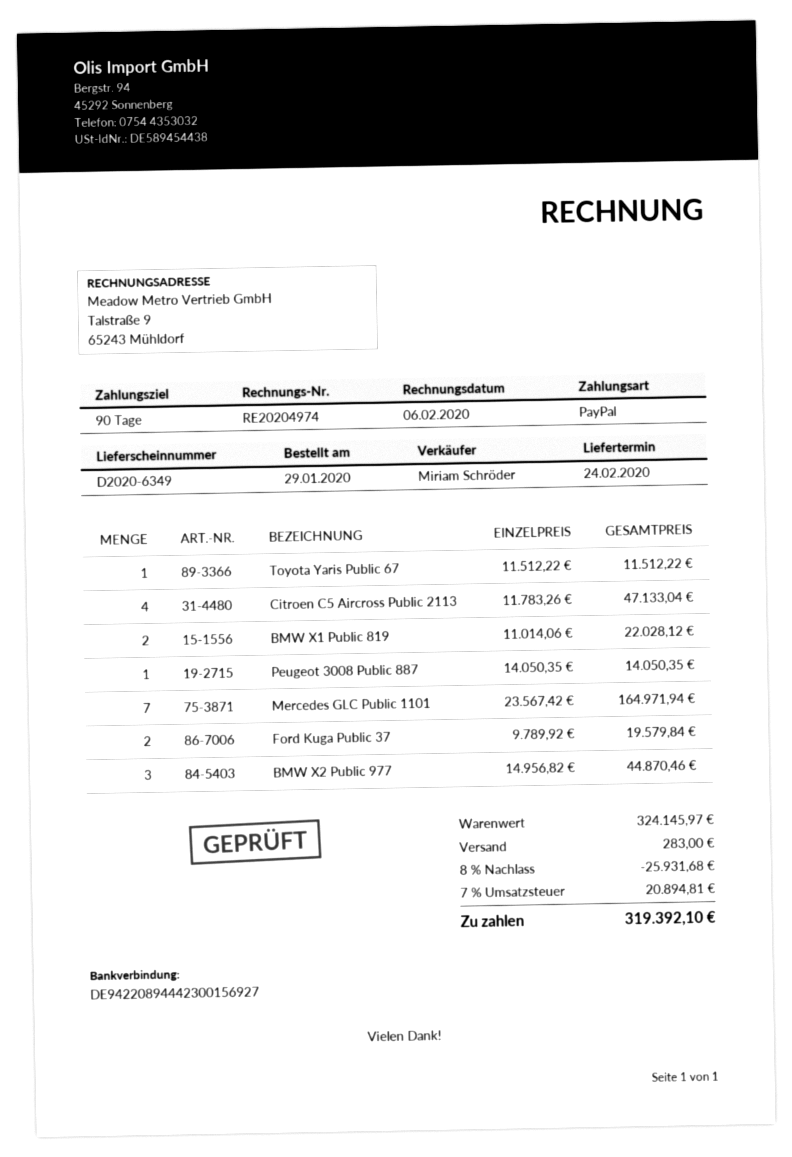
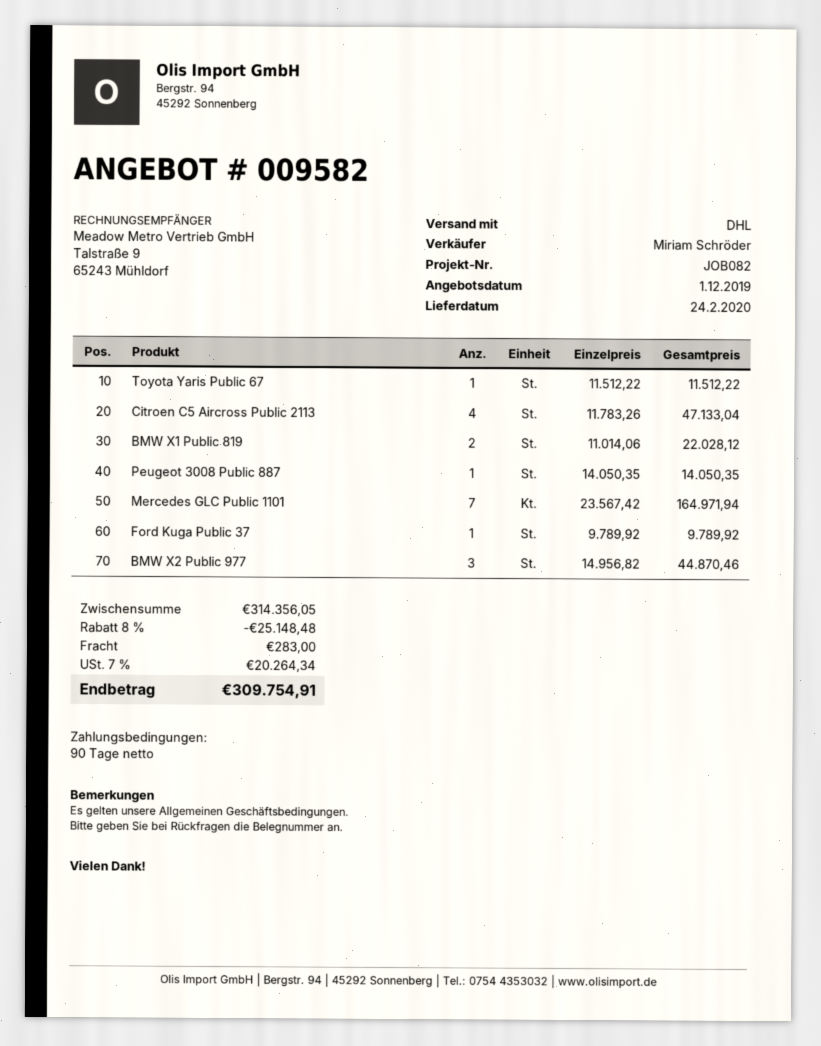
Ford Kuga Public 37: 2 x 9789.92 = 19579.84 -> 1 x 9789.92 = 9789.92
subtotal: 324145.97 -> 314356.05
discount: 8% = 25931.68 -> 8% = 25148.48
tax: 7% = 20894.81 -> 7% = 20264.34
total: 319392.10 -> 309754.91

